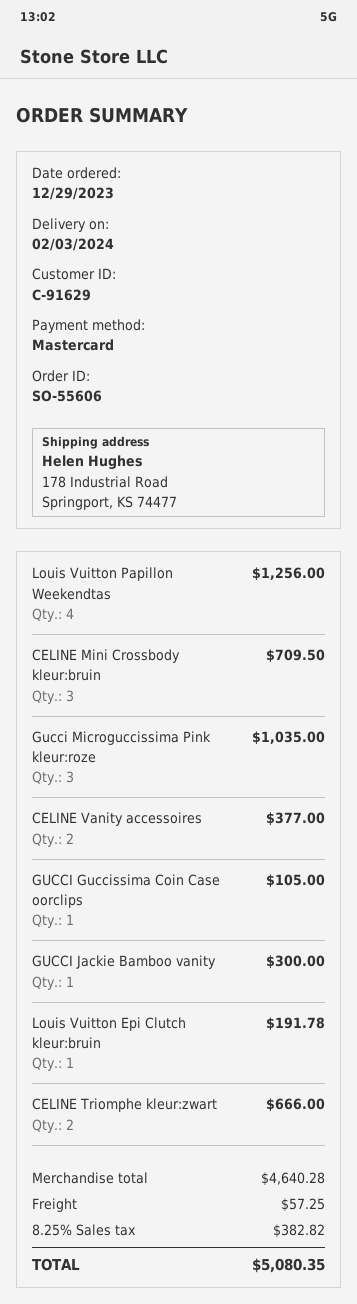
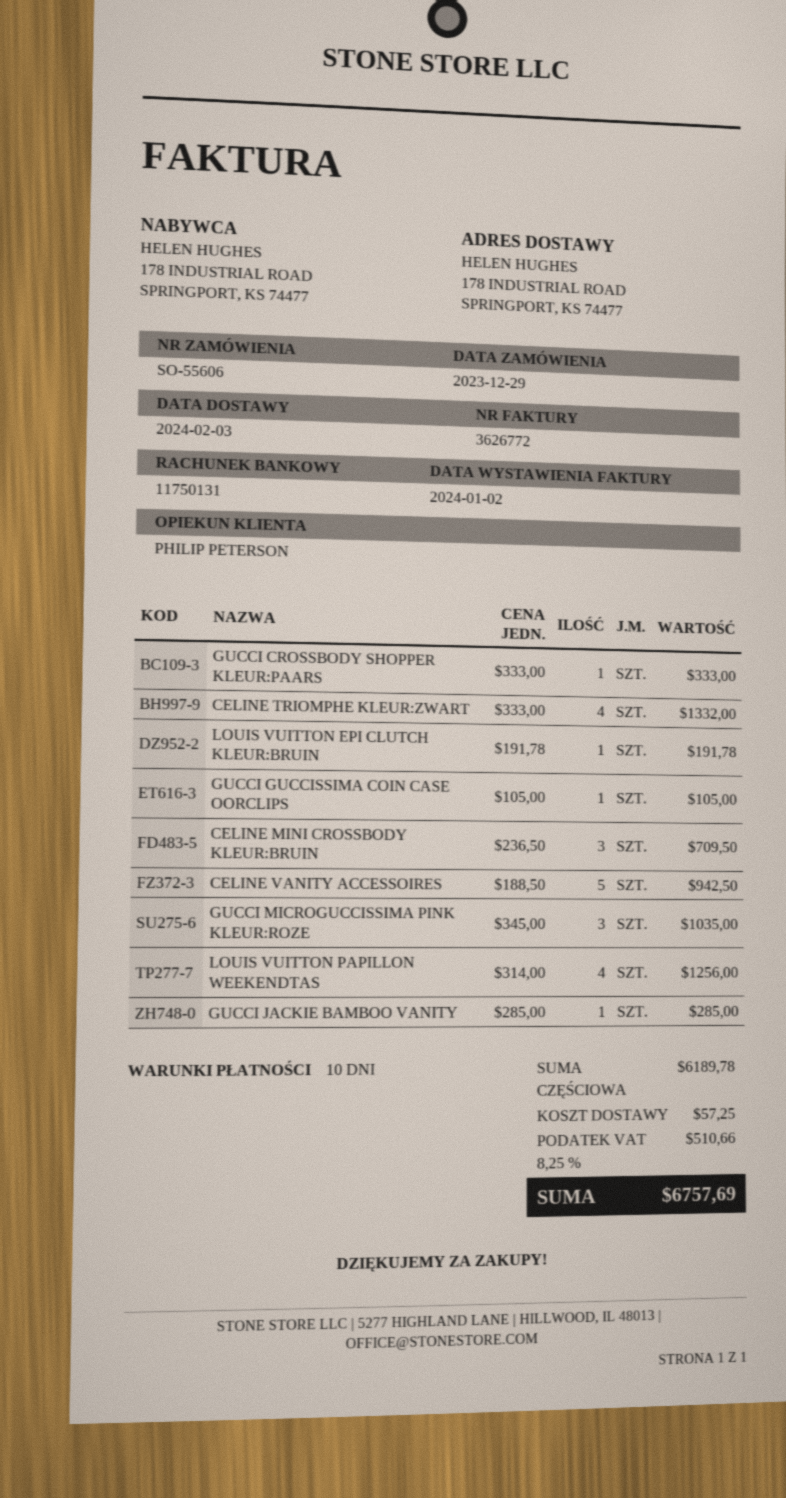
CELINE Vanity accessoires: 2 for 377.00 -> 5 for 942.50
GUCCI Jackie Bamboo vanity: 1 for 300.00 -> 1 for 285.00
CELINE Triomphe kleur:zwart: 2 for 666.00 -> 4 for 1332.00
GUCCI CROSSBODY SHOPPER KLEUR:PAARS: none -> 1 for 333.00
subtotal: 4640.28 -> 6189.78
tax: 8.25% = 382.82 -> 8.25% = 510.66
total: 5080.35 -> 6757.69

